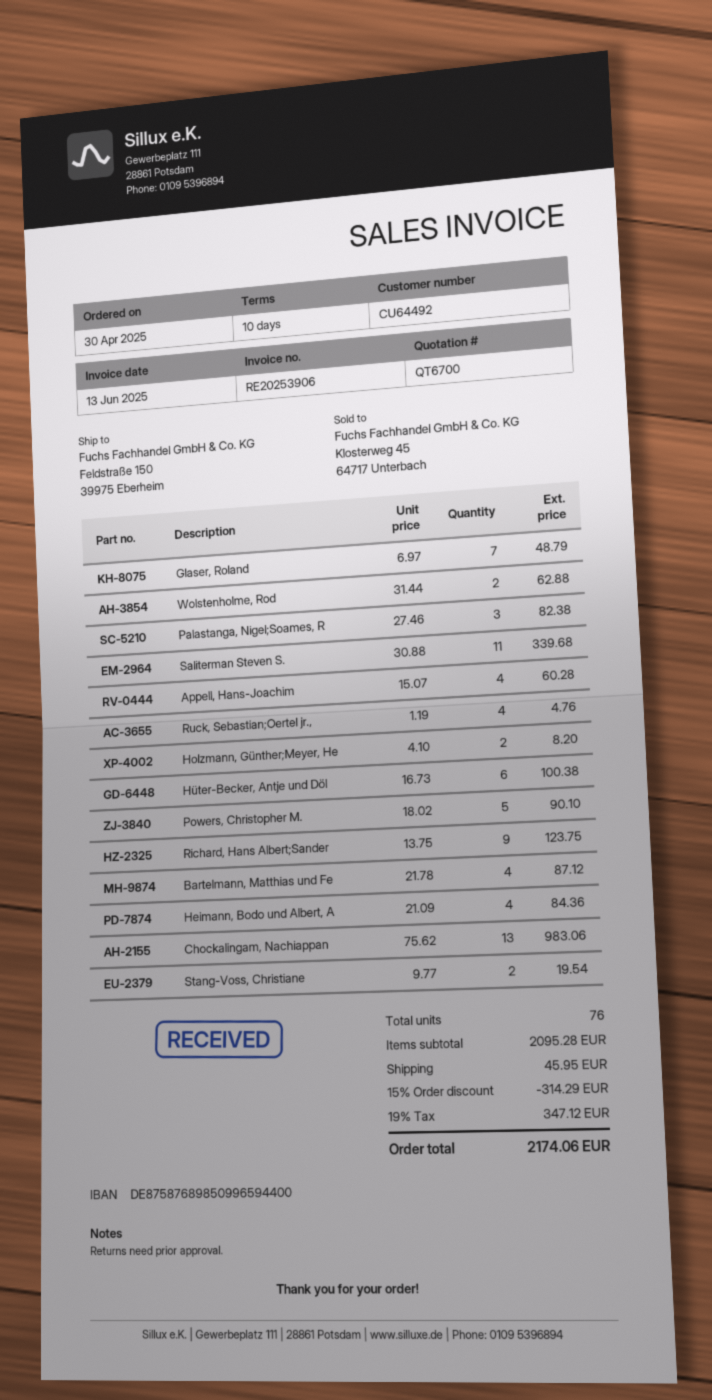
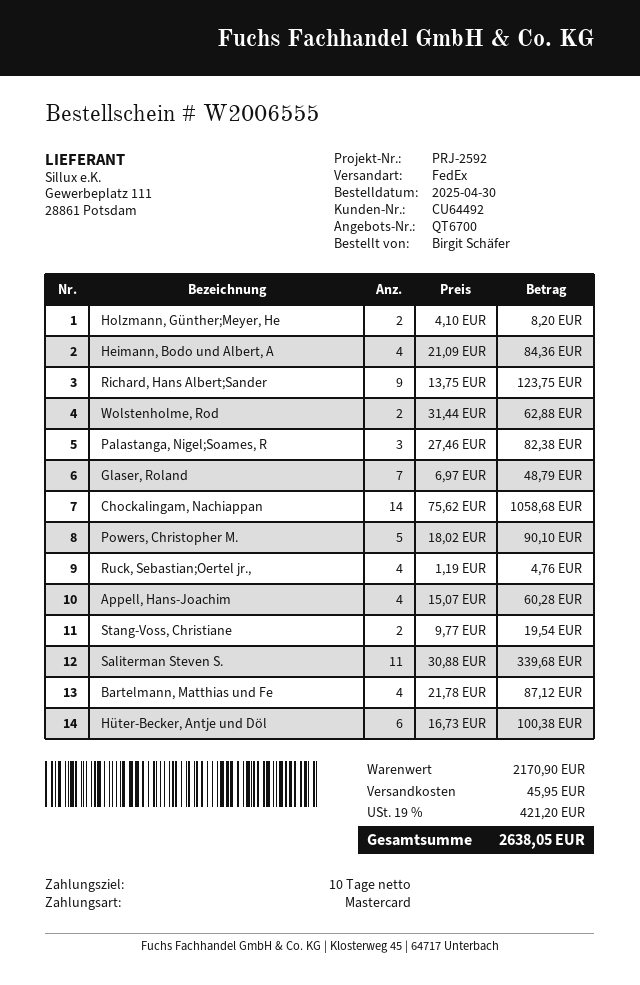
Chockalingam, Nachiappan: 13 x 75.62 = 983.06 -> 14 x 75.62 = 1058.68
subtotal: 2095.28 -> 2170.90
discount: 15% = 314.29 -> none
tax: 19% = 347.12 -> 19% = 421.20
total: 2174.06 -> 2638.05

